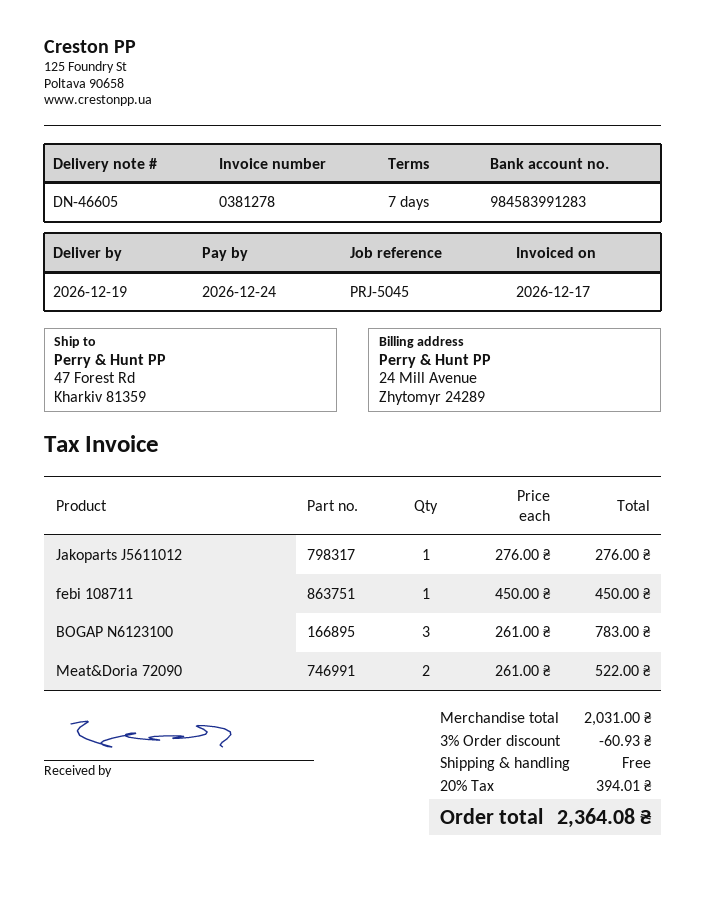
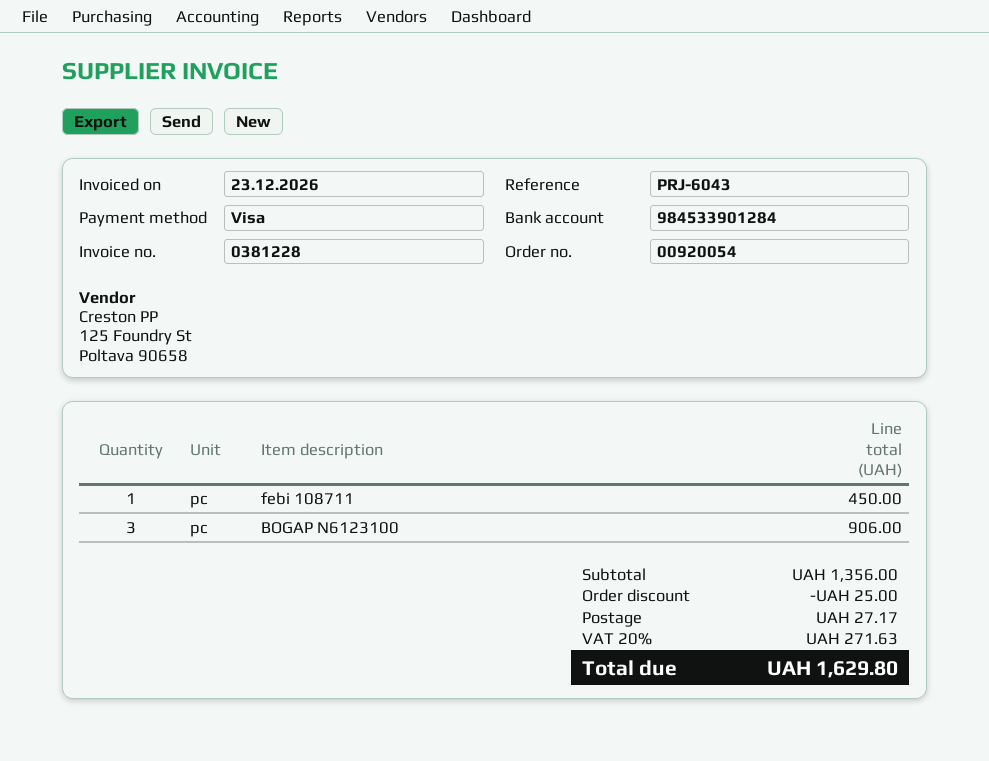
invoice number: 0381278 -> 0381228
invoice date: 2026-12-17 -> 2026-12-23
reference: PRJ-5045 -> PRJ-6043
bank account: 984583991283 -> 984533901284
Jakoparts J5611012: 1 for 276.00 -> none
BOGAP N6123100: 3 for 783.00 -> 3 for 906.00
Meat&Doria 72090: 2 for 522.00 -> none
subtotal: 2031.00 -> 1356.00
discount: 60.93 -> 25.00
shipping: 0.00 -> 27.17
tax: 20% = 394.01 -> 20% = 271.63
total: 2364.08 -> 1629.80

